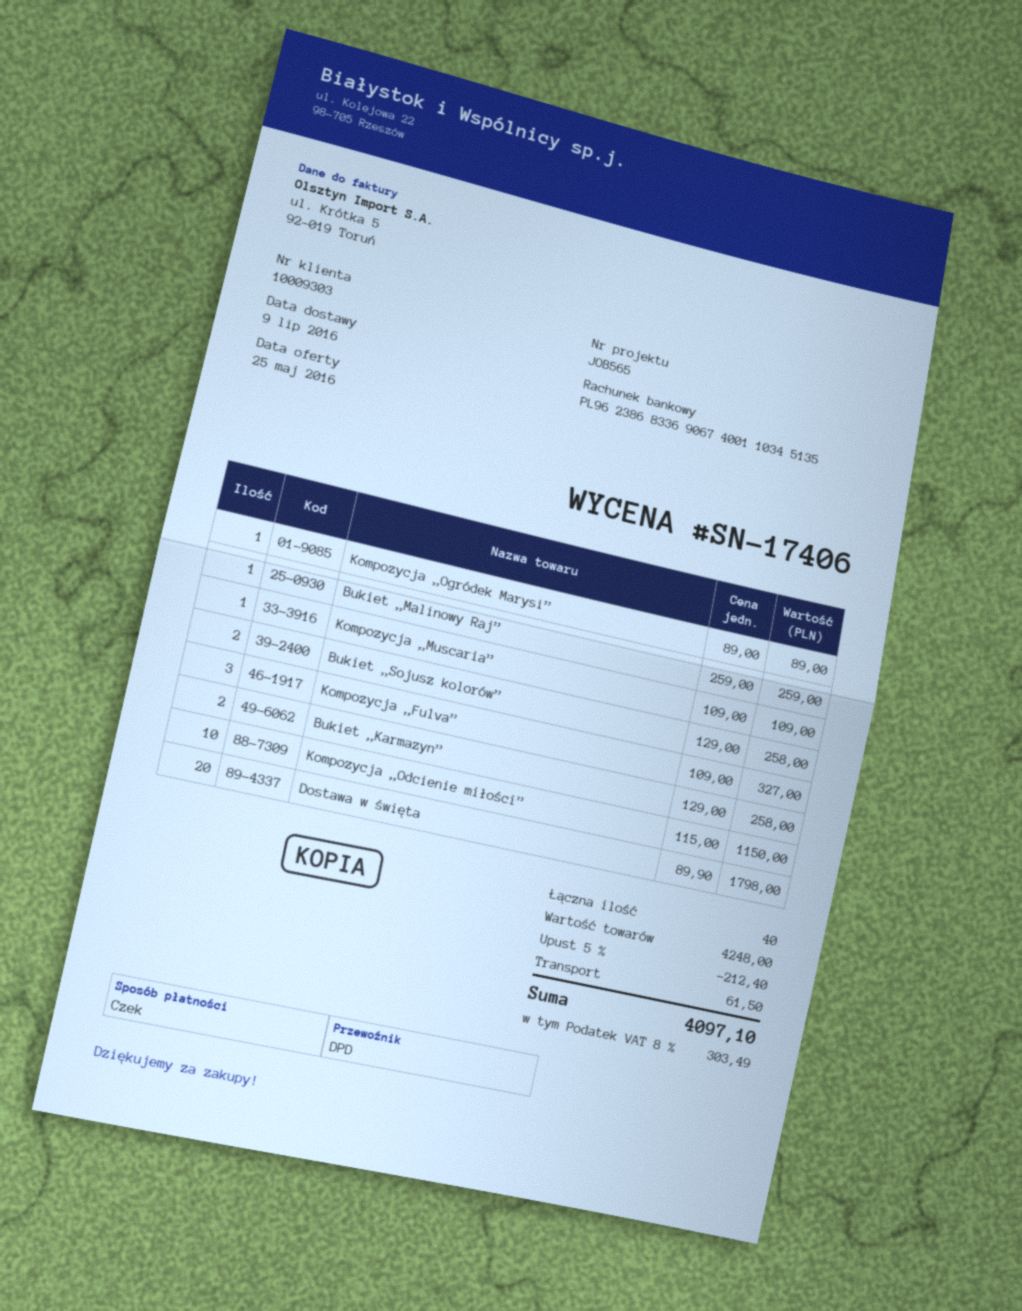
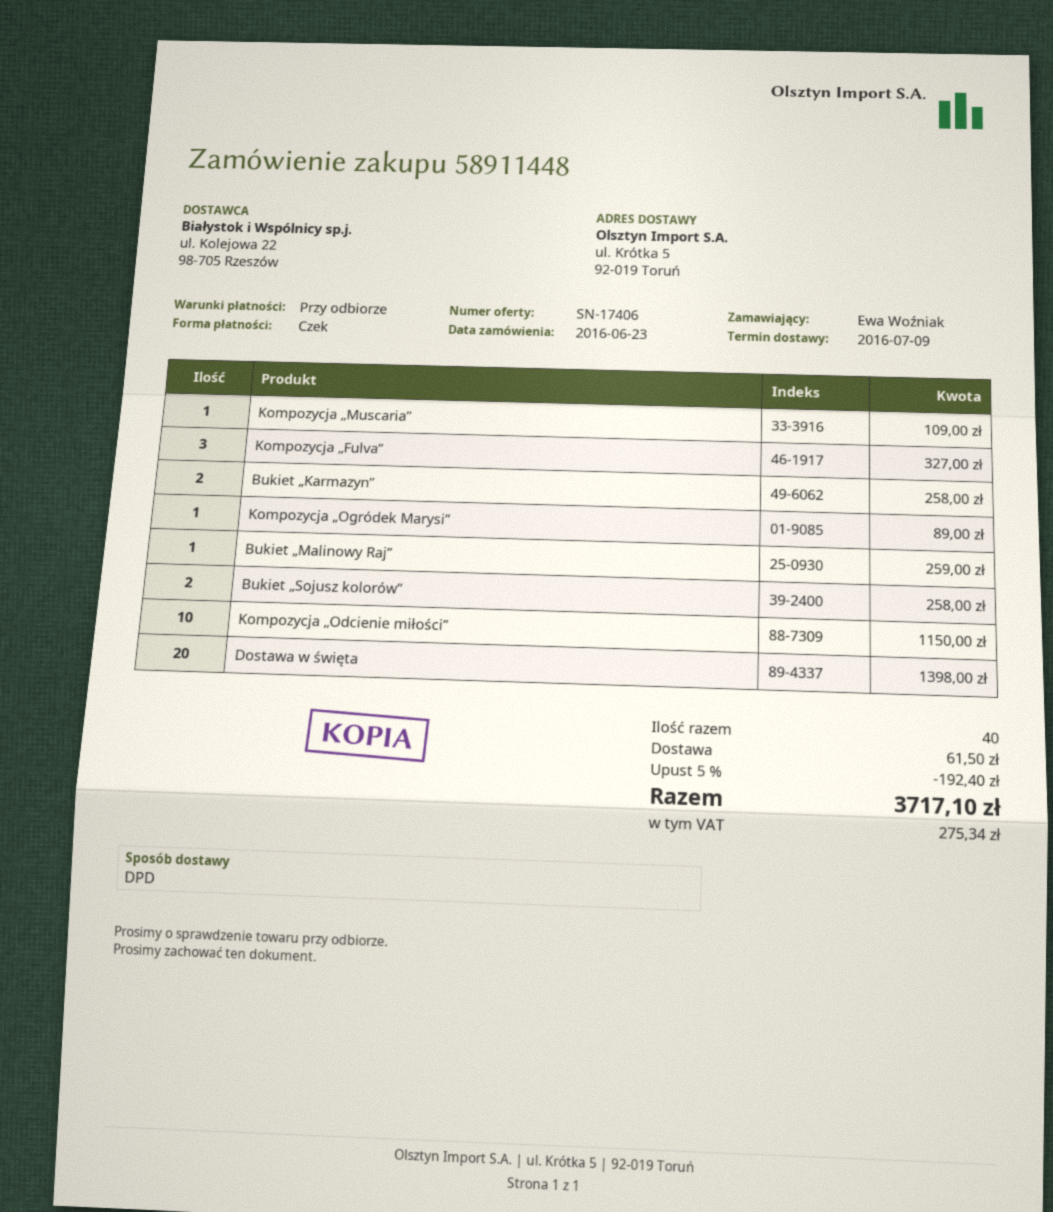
Dostawa w święta: 20 for 1798.00 -> 20 for 1398.00
discount: 5% = 212.40 -> 5% = 192.40
tax: 303.49 -> 275.34
total: 4097.10 -> 3717.10

